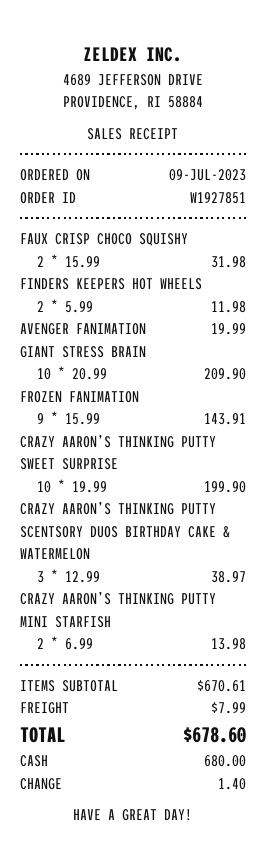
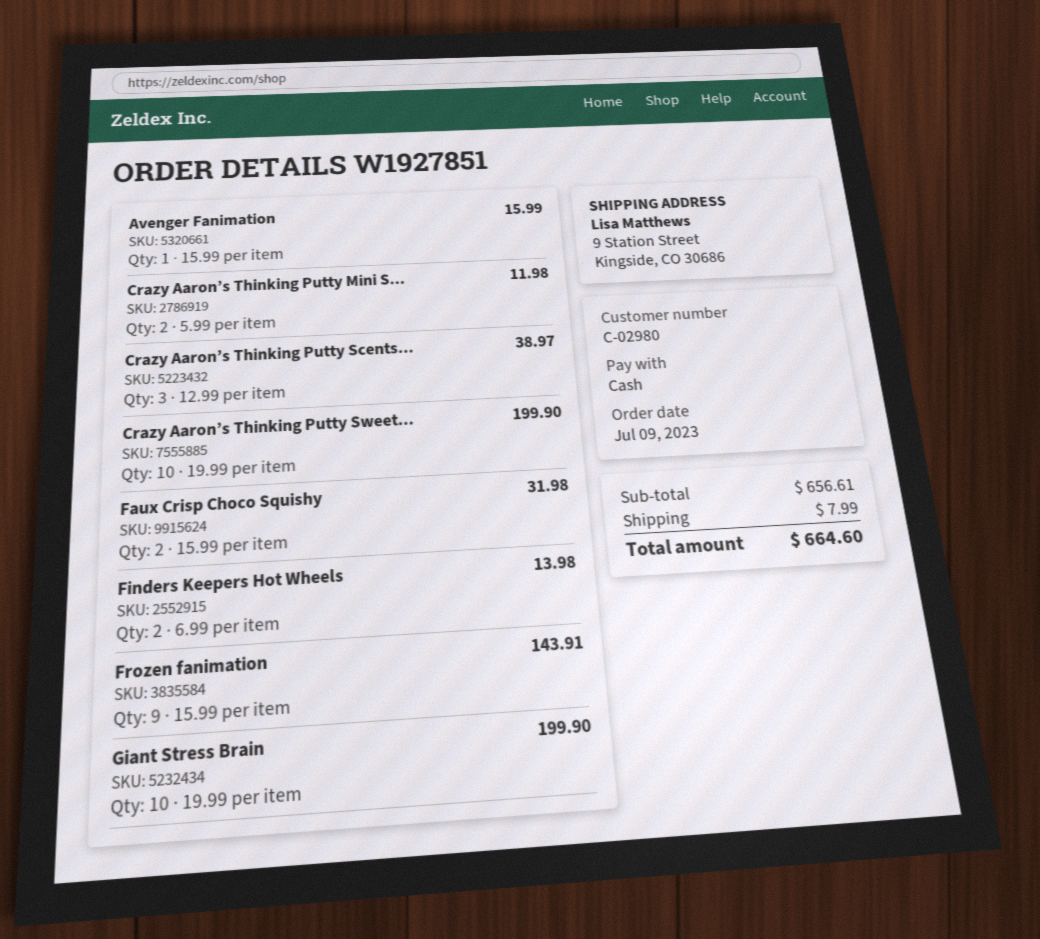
FINDERS KEEPERS HOT WHEELS: 2 x 5.99 = 11.98 -> 2 x 6.99 = 13.98
AVENGER FANIMATION: 1 x 19.99 = 19.99 -> 1 x 15.99 = 15.99
GIANT STRESS BRAIN: 10 x 20.99 = 209.90 -> 10 x 19.99 = 199.90
CRAZY AARON’S THINKING PUTTY MINI STARFISH: 2 x 6.99 = 13.98 -> 2 x 5.99 = 11.98
subtotal: 670.61 -> 656.61
total: 678.60 -> 664.60

